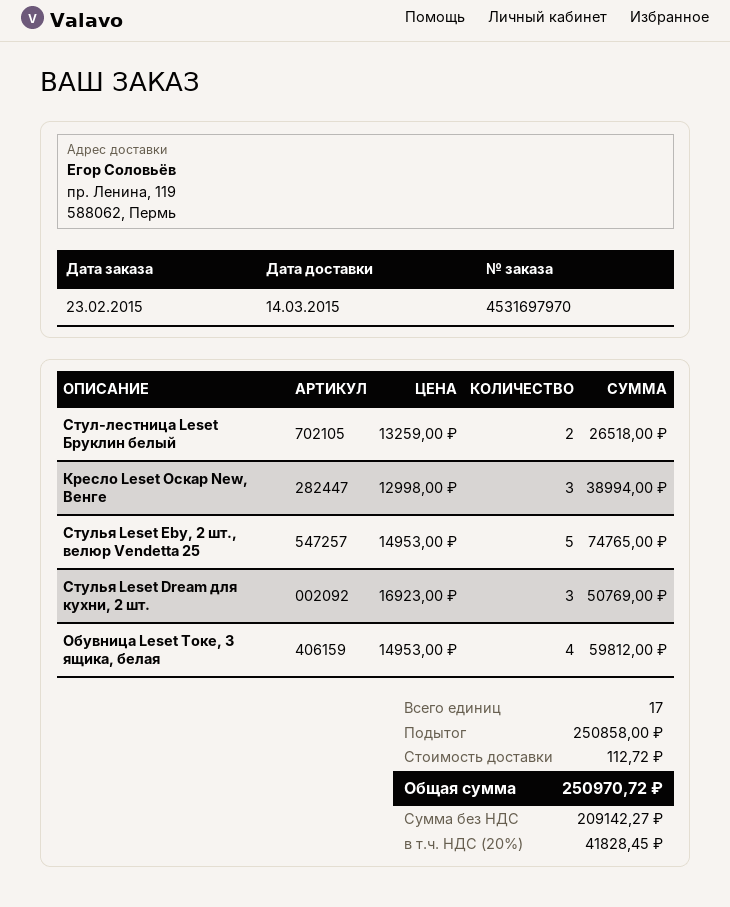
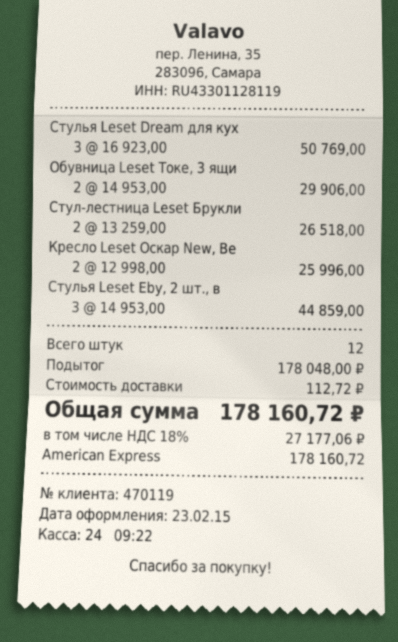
Кресло Leset Оскар New, Венге: 3 x 12998.00 = 38994.00 -> 2 x 12998.00 = 25996.00
Стулья Leset Eby, 2 шт., велюр Vendetta 25: 5 x 14953.00 = 74765.00 -> 3 x 14953.00 = 44859.00
Обувница Leset Токе, 3 ящика, белая: 4 x 14953.00 = 59812.00 -> 2 x 14953.00 = 29906.00
total quantity: 17 -> 12
subtotal: 250858.00 -> 178048.00
tax: 20% = 41828.45 -> 18% = 27177.06
total: 250970.72 -> 178160.72

